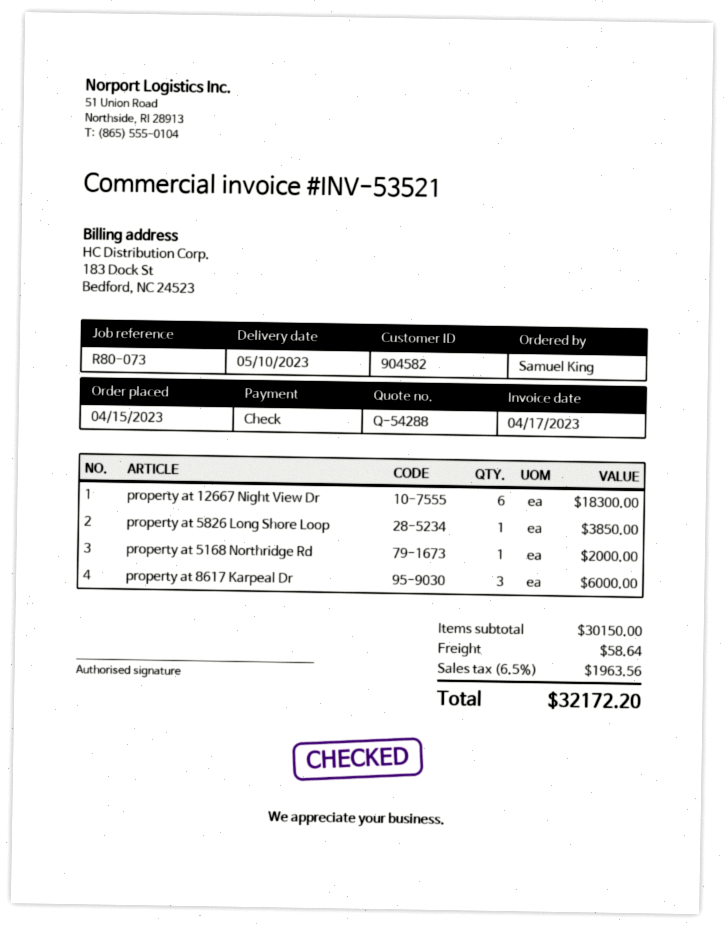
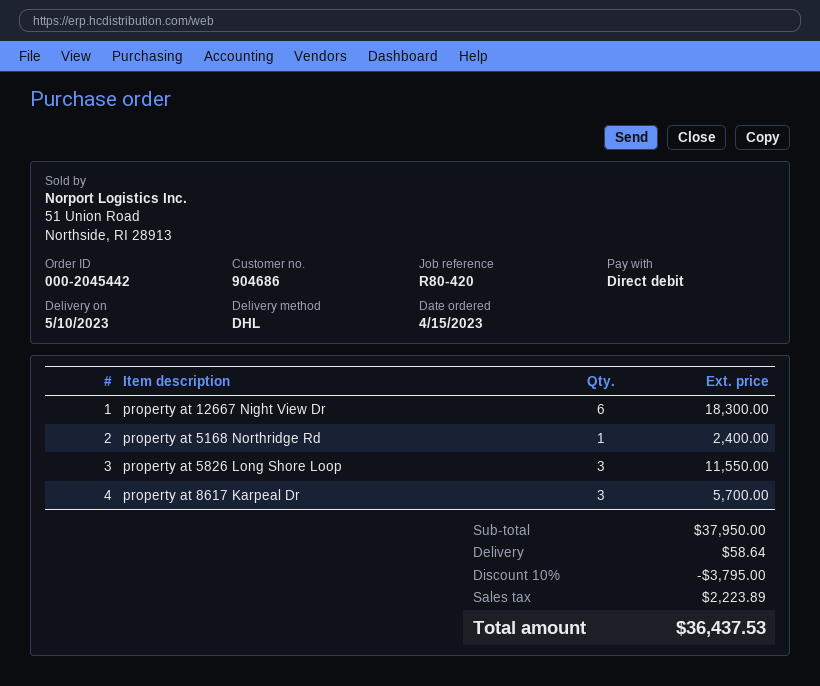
customer number: 904582 -> 904686
reference: R80-073 -> R80-420
payment method: cheque -> direct debit
property at 5826 Long Shore Loop: 1 for 3850.00 -> 3 for 11550.00
property at 5168 Northridge Rd: 1 for 2000.00 -> 1 for 2400.00
property at 8617 Karpeal Dr: 3 for 6000.00 -> 3 for 5700.00
subtotal: 30150.00 -> 37950.00
discount: none -> 10% = 3795.00
tax: 1963.56 -> 2223.89
total: 32172.20 -> 36437.53

